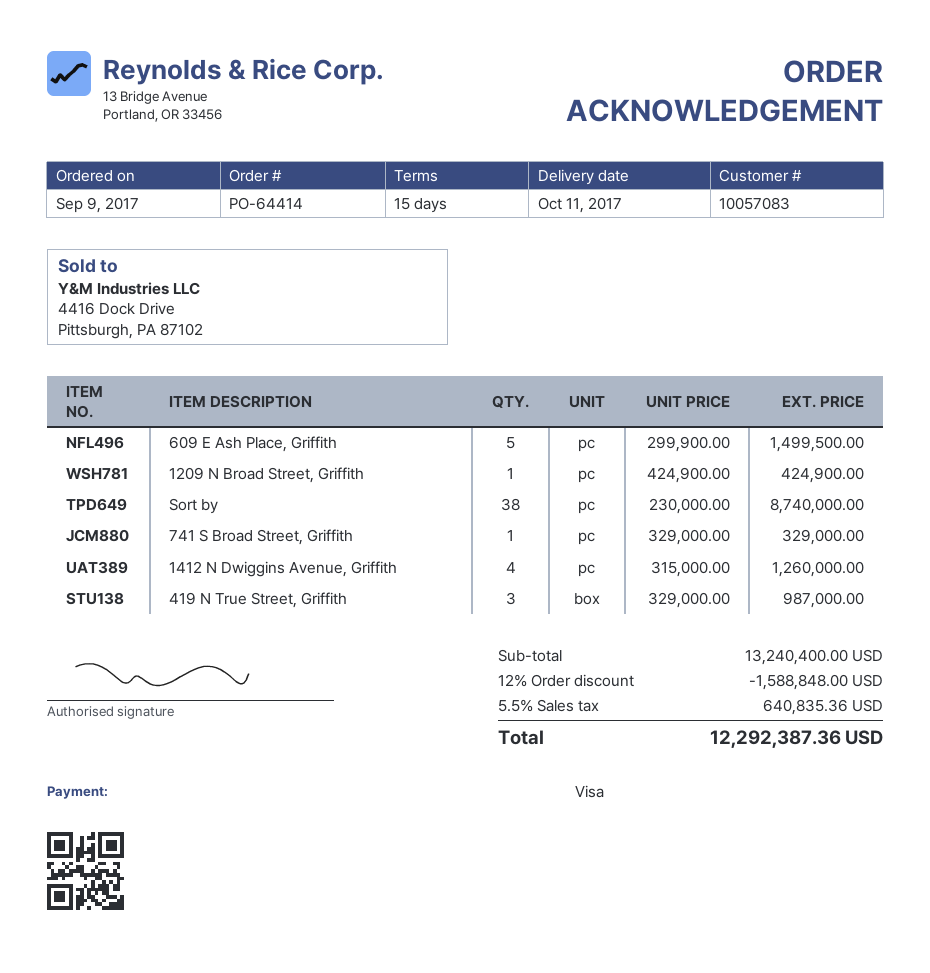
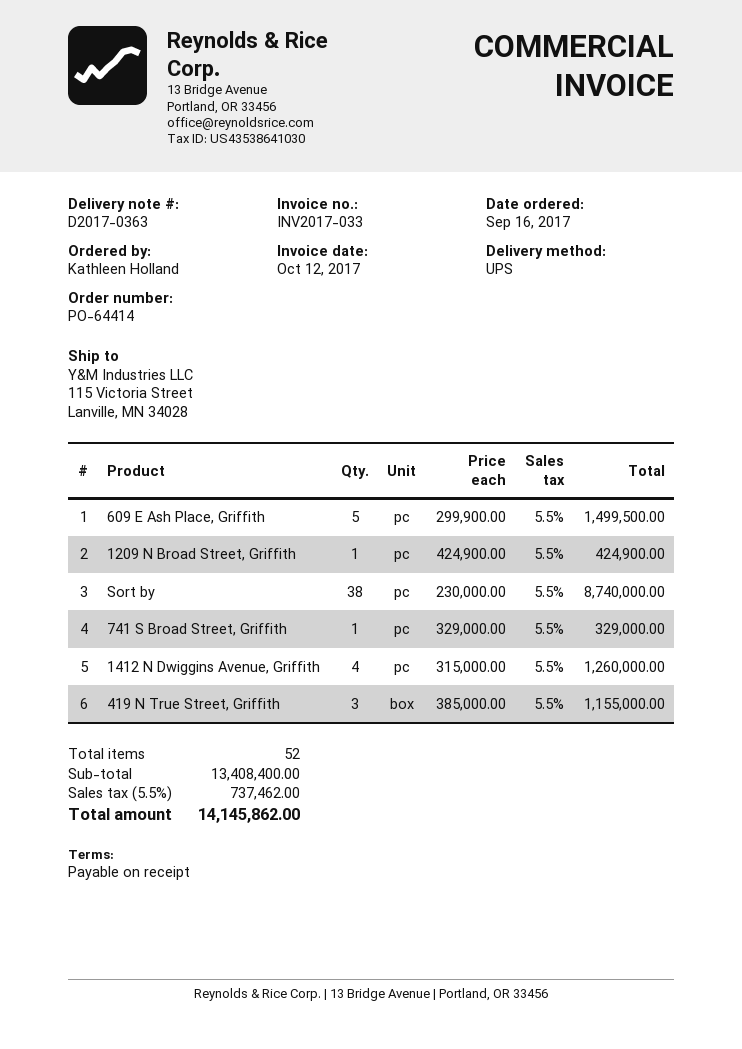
order date: 2017-09-09 -> 2017-09-16
payment terms: 15 days -> on receipt
419 N True Street, Griffith: 3 x 329000.00 = 987000.00 -> 3 x 385000.00 = 1155000.00
subtotal: 13240400.00 -> 13408400.00
discount: 12% = 1588848.00 -> none
tax: 5.5% = 640835.36 -> 5.5% = 737462.00
total: 12292387.36 -> 14145862.00

